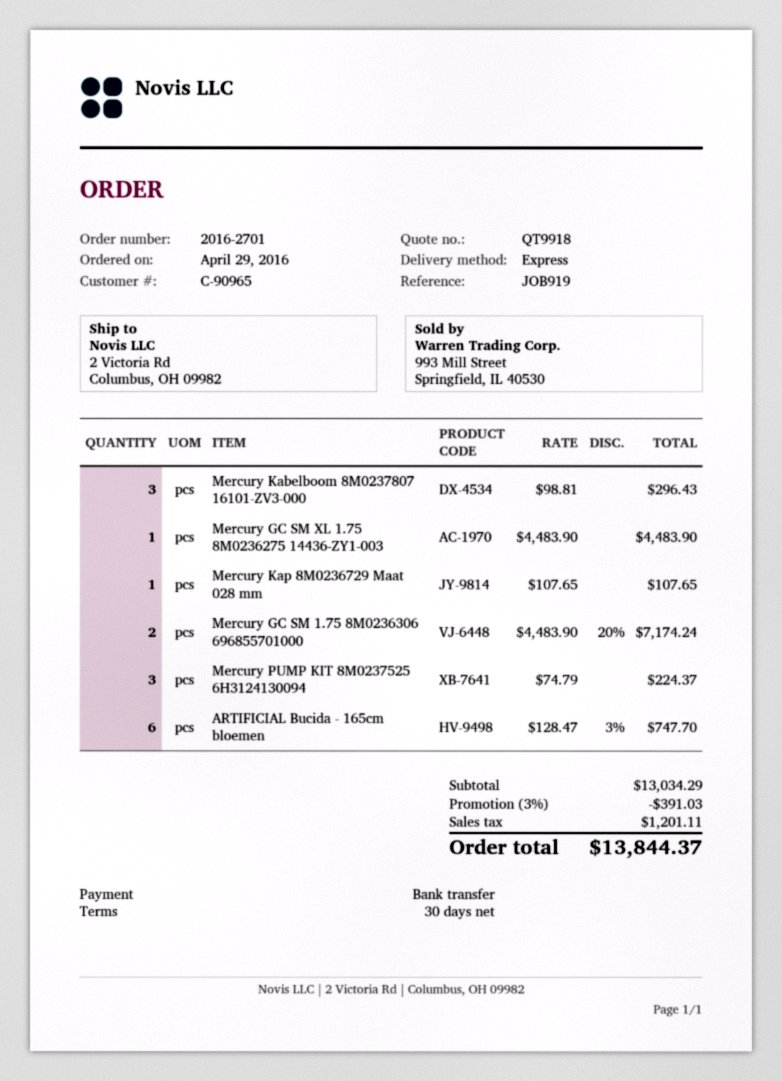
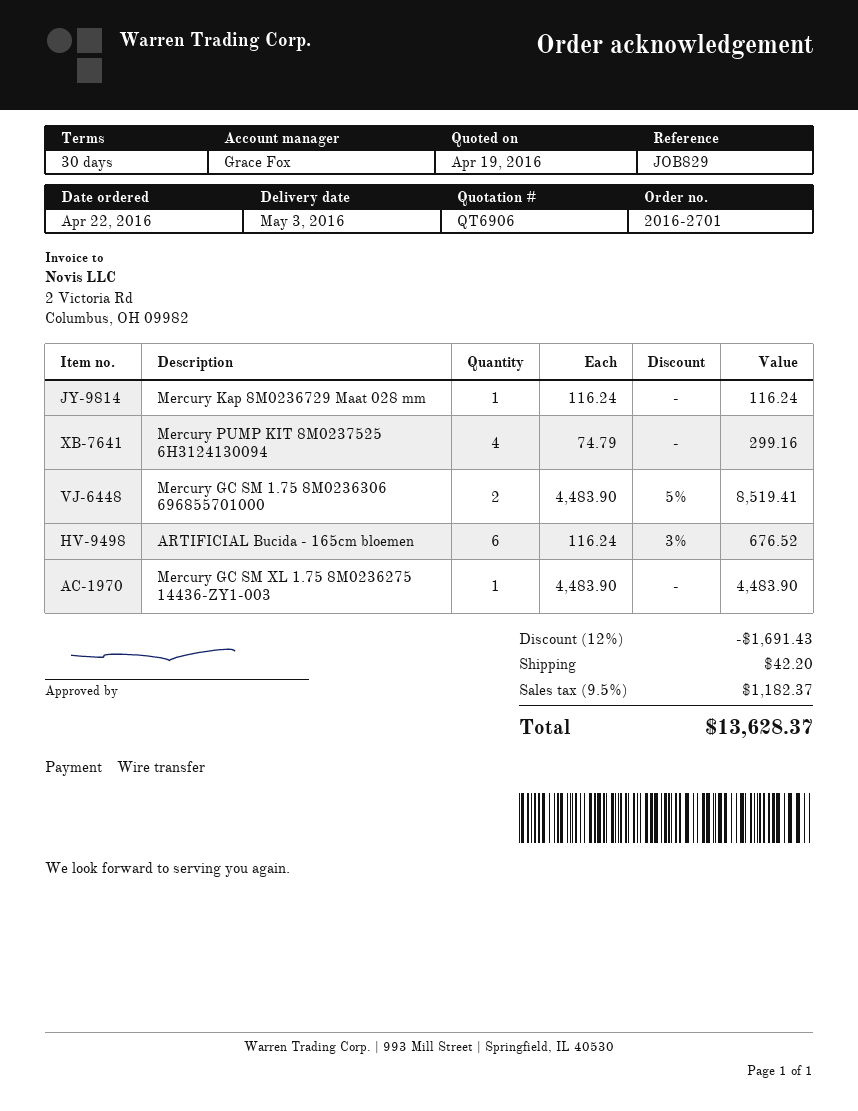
quote number: QT9918 -> QT6906
order date: 2016-04-29 -> 2016-04-22
reference: JOB919 -> JOB829
Mercury Kabelboom 8M0237807 16101-ZV3-000: 3 x 98.81 = 296.43 -> none
Mercury Kap 8M0236729 Maat 028 mm: 1 x 107.65 = 107.65 -> 1 x 116.24 = 116.24
Mercury GC SM 1.75 8M0236306 696855701000: 2 x 4483.90 - 20% = 7174.24 -> 2 x 4483.90 - 5% = 8519.41
Mercury PUMP KIT 8M0237525 6H3124130094: 3 x 74.79 = 224.37 -> 4 x 74.79 = 299.16
ARTIFICIAL Bucida - 165cm bloemen: 6 x 128.47 - 3% = 747.70 -> 6 x 116.24 - 3% = 676.52
discount: 3% = 391.03 -> 12% = 1691.43
shipping: none -> 42.20
tax: 1201.11 -> 1182.37
total: 13844.37 -> 13628.37

